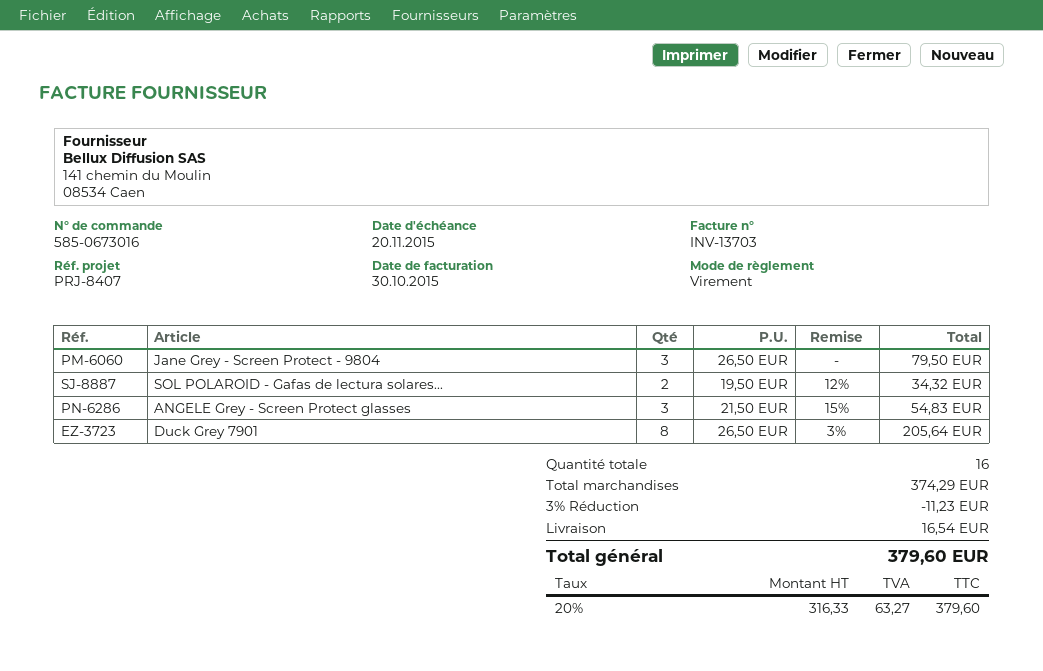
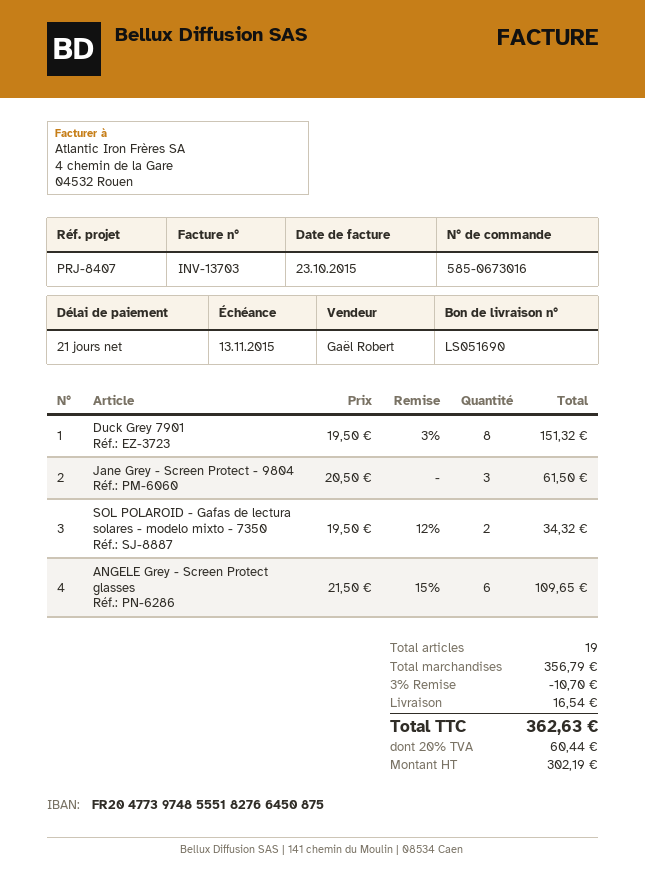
invoice date: 2015-10-30 -> 2015-10-23
due date: 2015-11-20 -> 2015-11-13
Jane Grey - Screen Protect - 9804: 3 x 26.50 = 79.50 -> 3 x 20.50 = 61.50
ANGELE Grey - Screen Protect glasses: 3 x 21.50 - 15% = 54.83 -> 6 x 21.50 - 15% = 109.65
Duck Grey 7901: 8 x 26.50 - 3% = 205.64 -> 8 x 19.50 - 3% = 151.32
total quantity: 16 -> 19
subtotal: 374.29 -> 356.79
discount: 3% = 11.23 -> 3% = 10.70
net: 316.33 -> 302.19
tax: 20% = 63.27 -> 20% = 60.44
total: 379.60 -> 362.63

